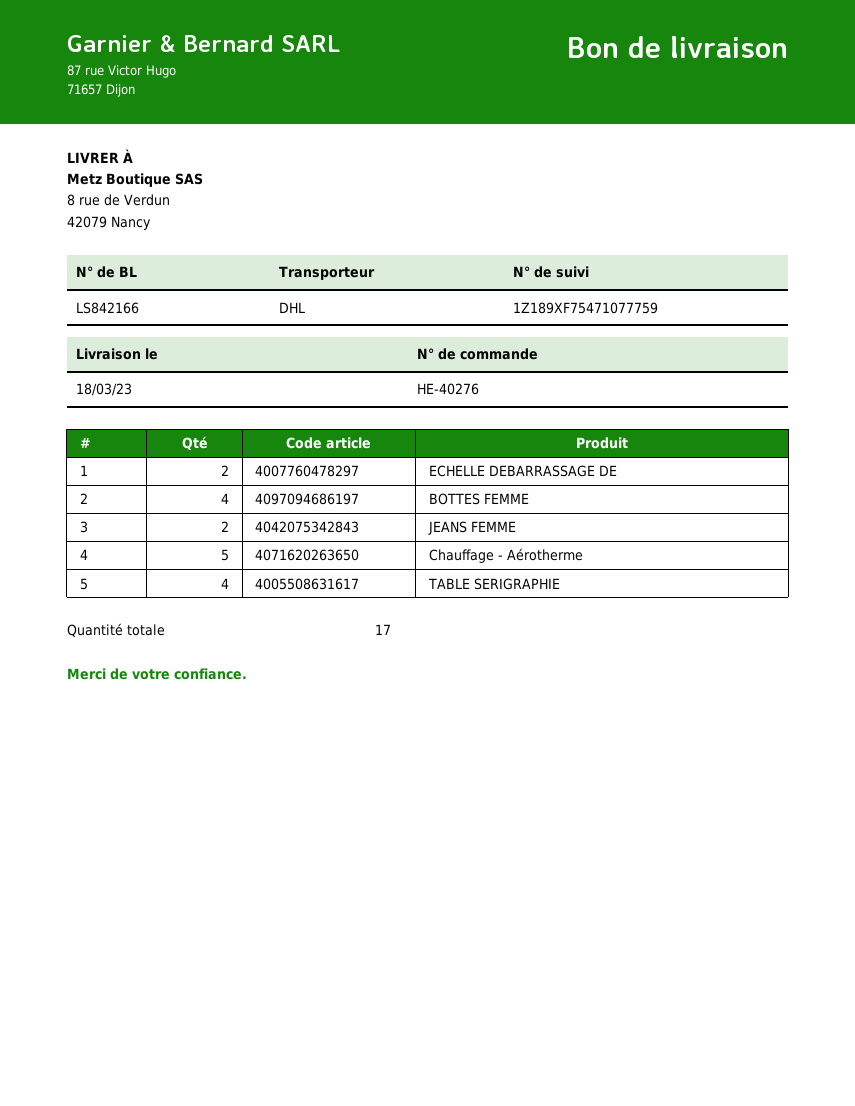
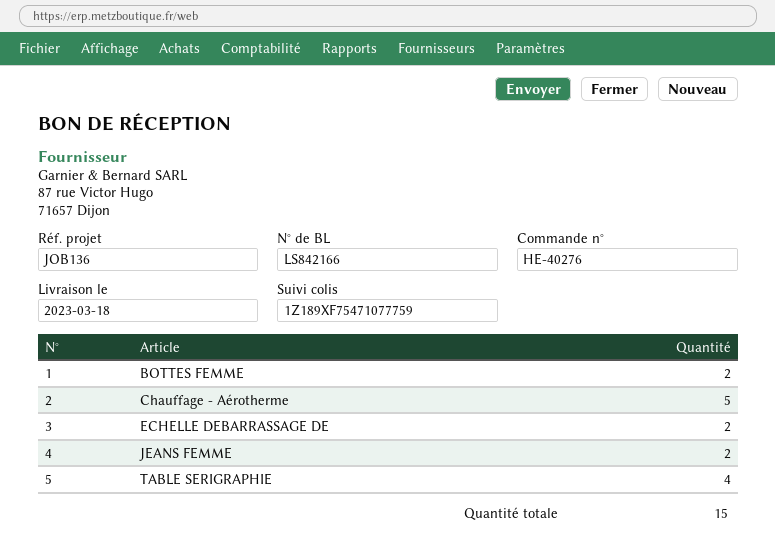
BOTTES FEMME: 4 -> 2
total quantity: 17 -> 15

